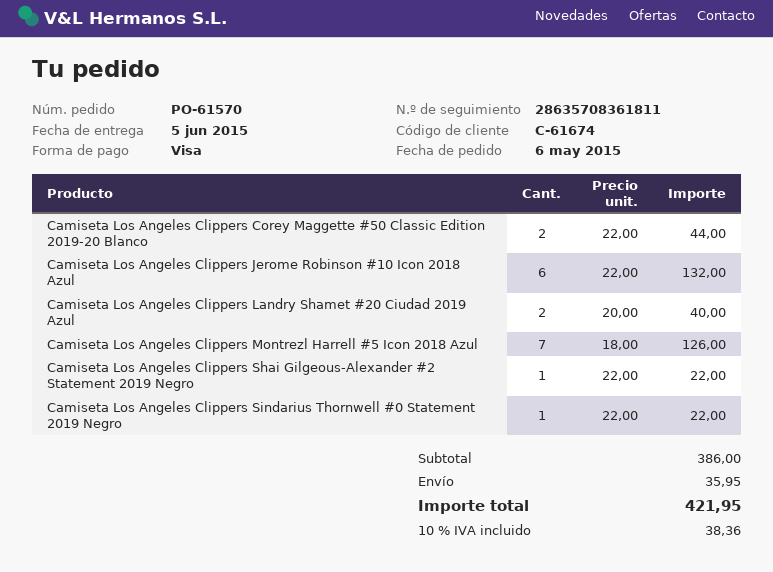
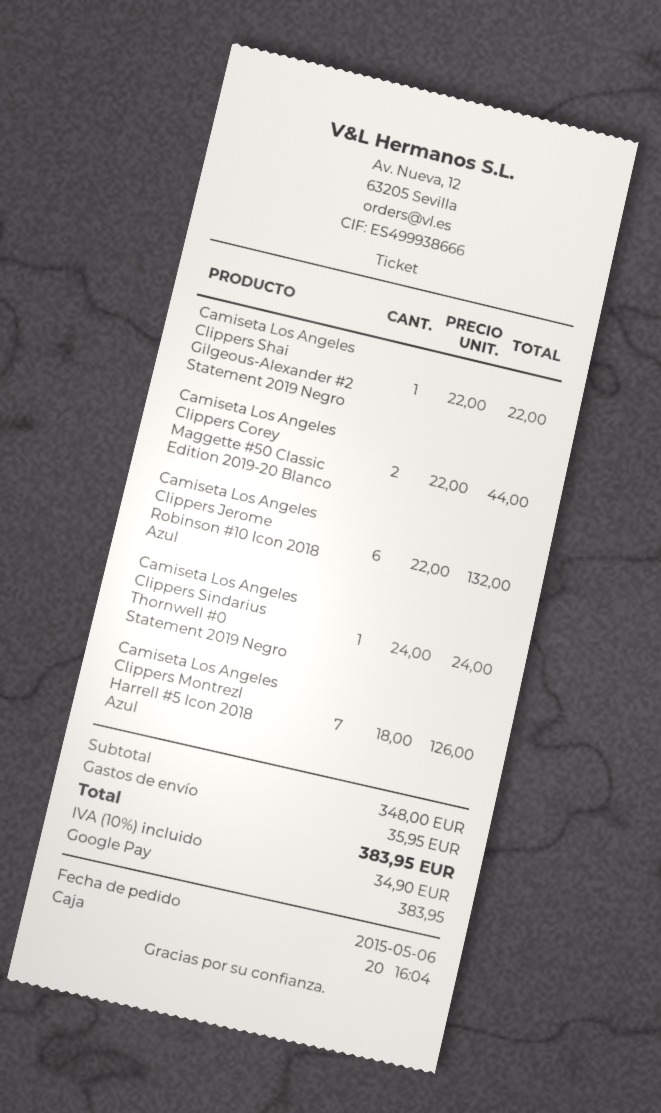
payment method: Visa -> Google Pay
Camiseta Los Angeles Clippers Landry Shamet #20 Ciudad 2019 Azul: 2 x 20.00 = 40.00 -> none
Camiseta Los Angeles Clippers Sindarius Thornwell #0 Statement 2019 Negro: 1 x 22.00 = 22.00 -> 1 x 24.00 = 24.00
subtotal: 386.00 -> 348.00
tax: 10% = 38.36 -> 10% = 34.90
total: 421.95 -> 383.95

